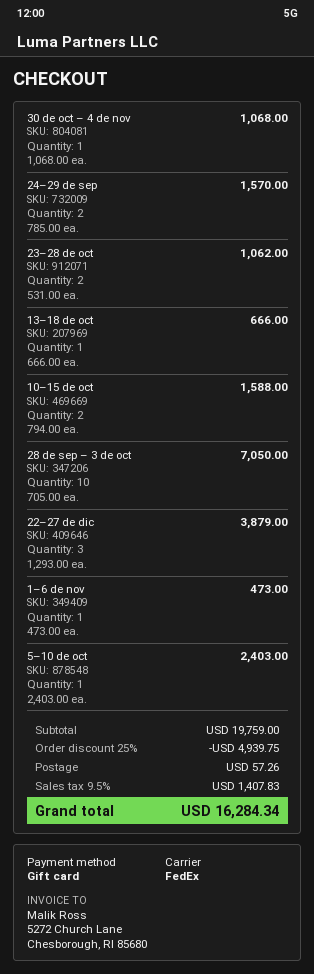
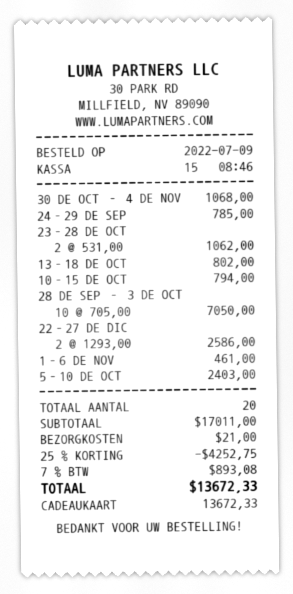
24–29 de sep: 2 x 785.00 = 1570.00 -> 1 x 785.00 = 785.00
13–18 de oct: 1 x 666.00 = 666.00 -> 1 x 802.00 = 802.00
10–15 de oct: 2 x 794.00 = 1588.00 -> 1 x 794.00 = 794.00
22–27 de dic: 3 x 1293.00 = 3879.00 -> 2 x 1293.00 = 2586.00
1–6 de nov: 1 x 473.00 = 473.00 -> 1 x 461.00 = 461.00
subtotal: 19759.00 -> 17011.00
discount: 25% = 4939.75 -> 25% = 4252.75
shipping: 57.26 -> 21.00
tax: 9.5% = 1407.83 -> 7% = 893.08
total: 16284.34 -> 13672.33

